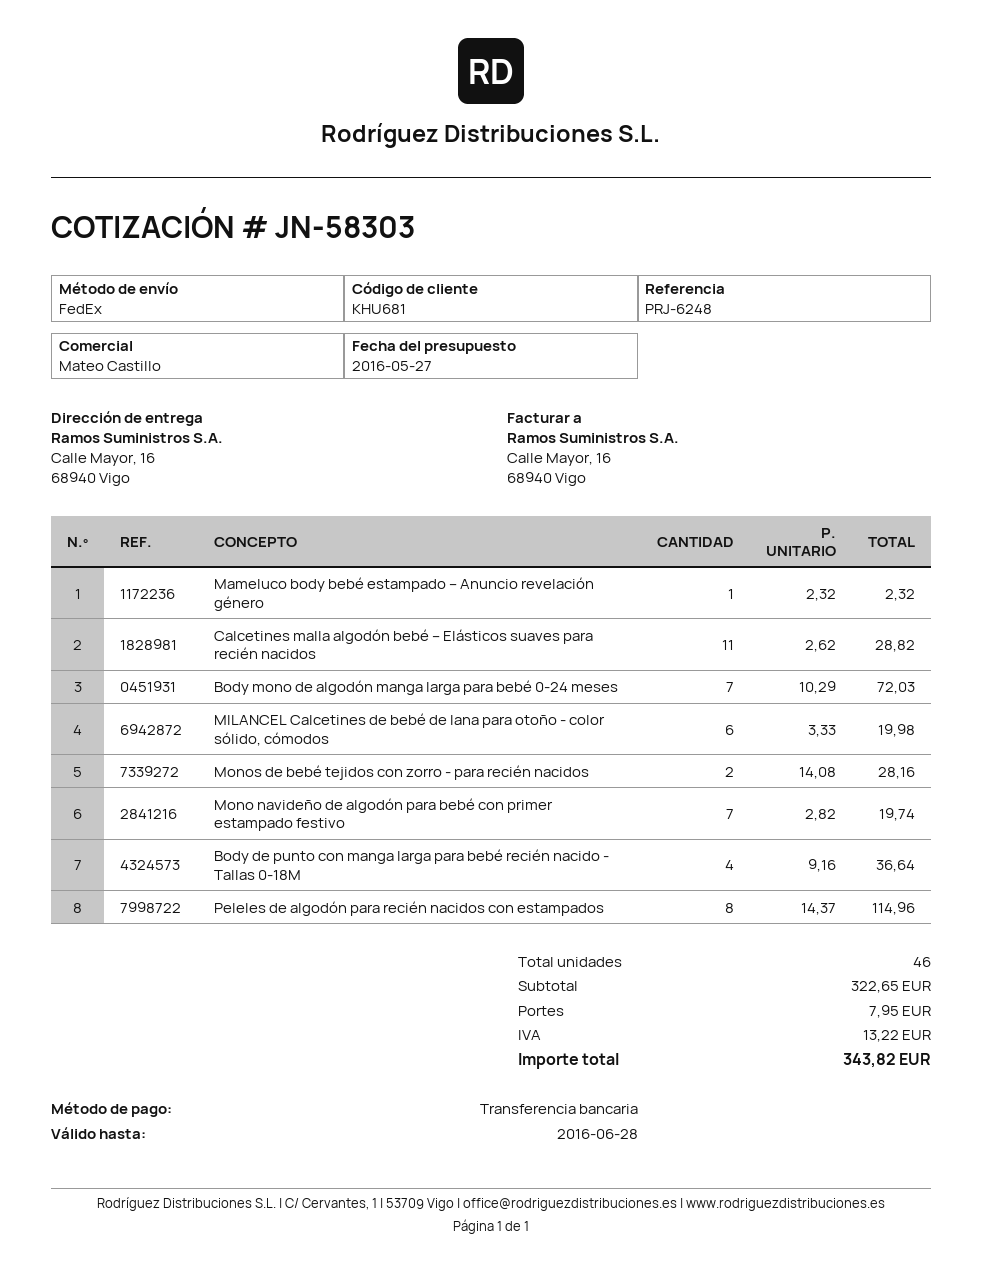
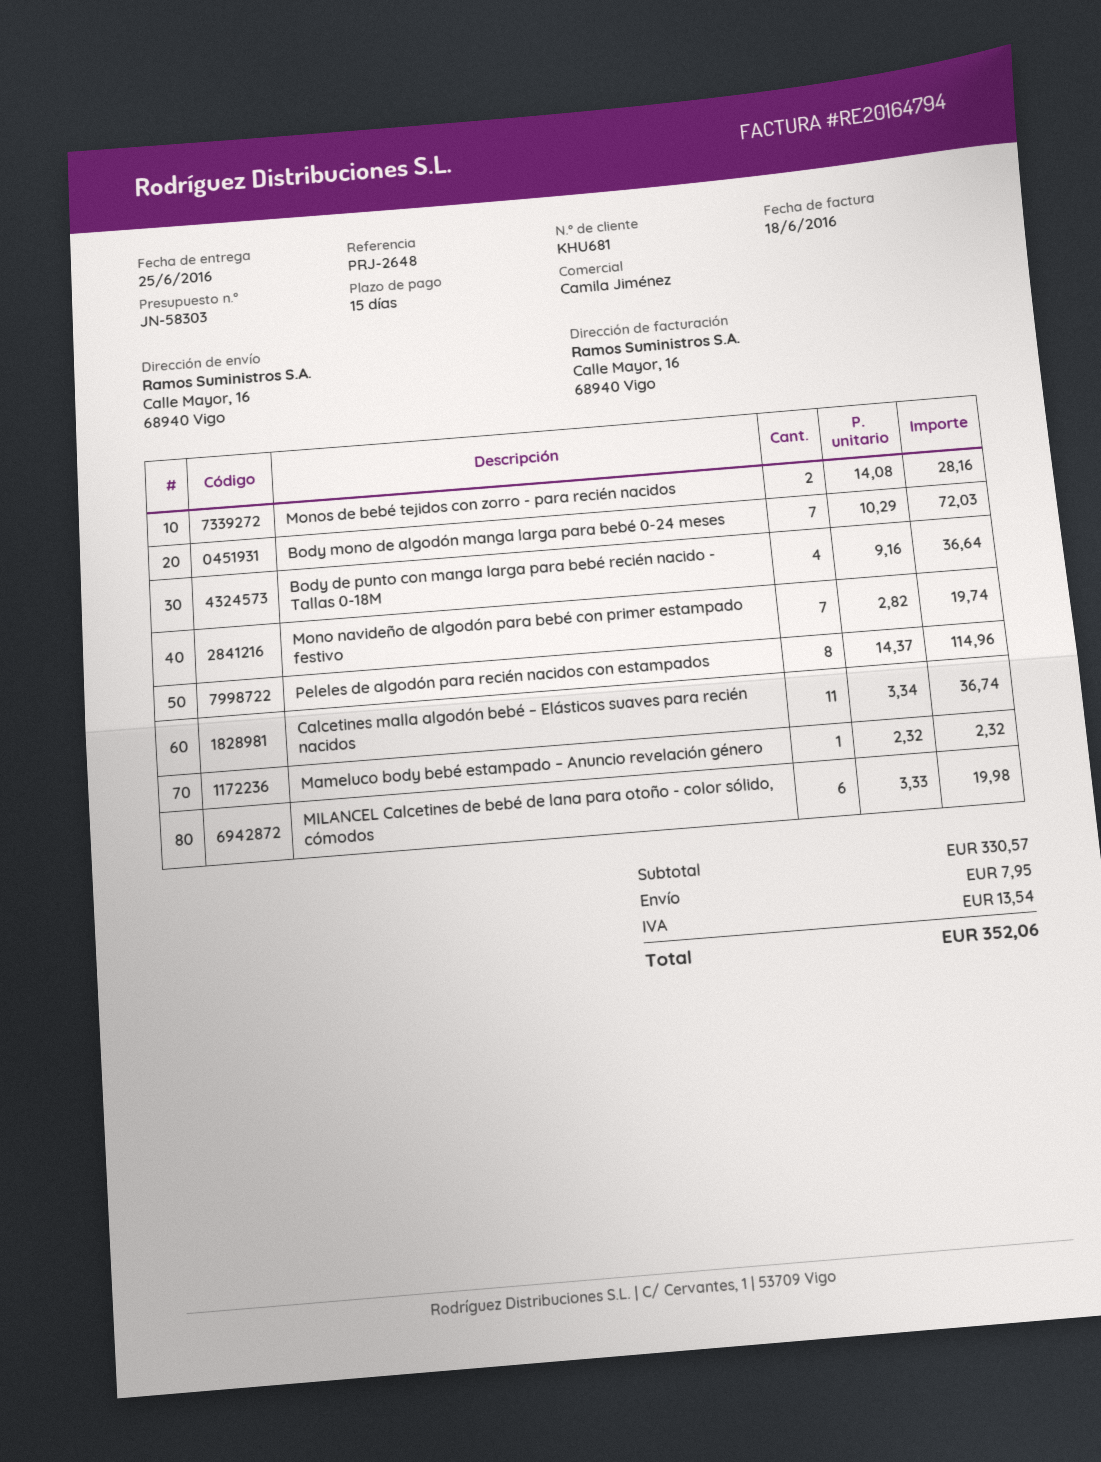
reference: PRJ-6248 -> PRJ-2648
sales rep: Mateo Castillo -> Camila Jiménez
Calcetines malla algodón bebé – Elásticos suaves para recién nacidos: 11 x 2.62 = 28.82 -> 11 x 3.34 = 36.74
subtotal: 322.65 -> 330.57
tax: 13.22 -> 13.54
total: 343.82 -> 352.06

